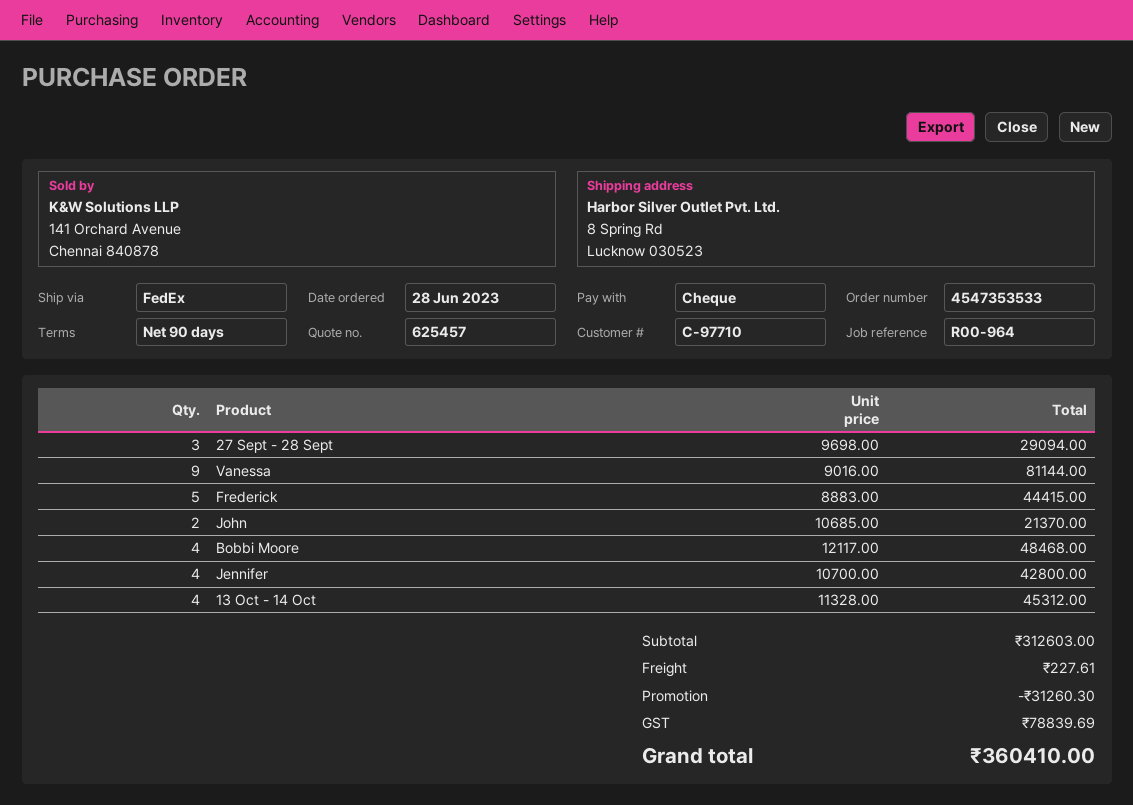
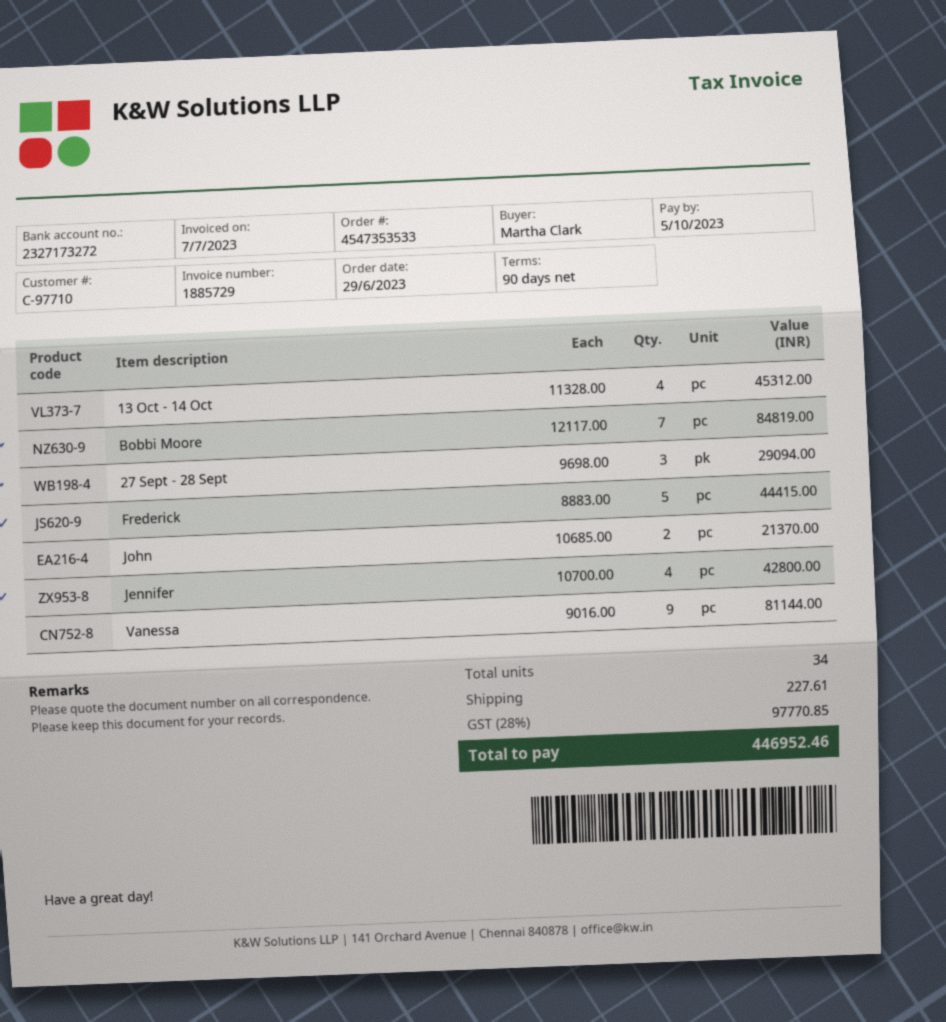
order date: 2023-06-28 -> 2023-06-29
Bobbi Moore: 4 x 12117.00 = 48468.00 -> 7 x 12117.00 = 84819.00
discount: 31260.30 -> none
tax: 78839.69 -> 97770.85
total: 360410.00 -> 446952.46

